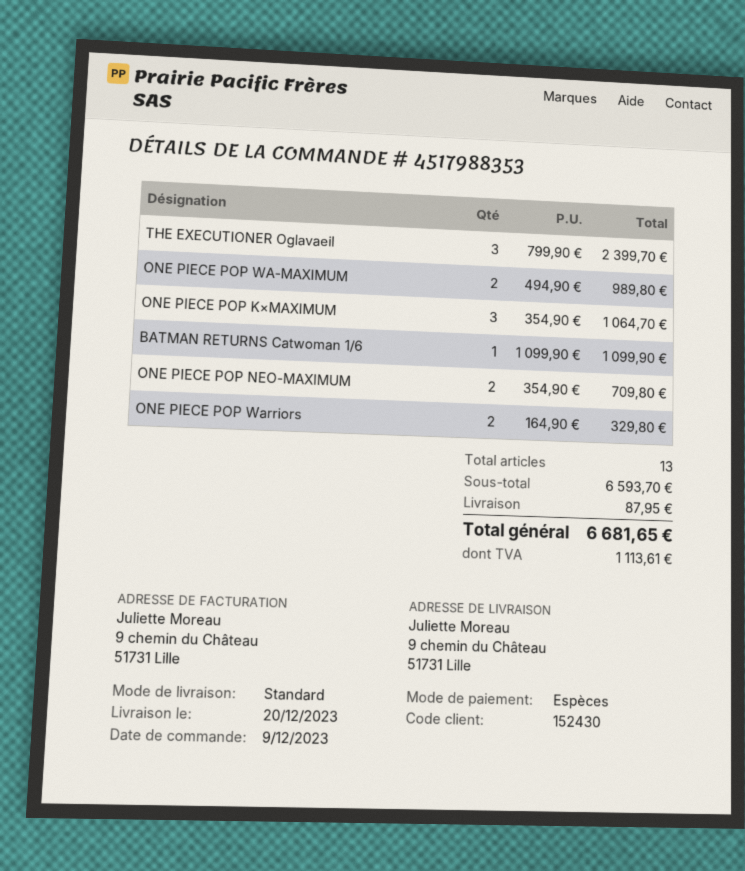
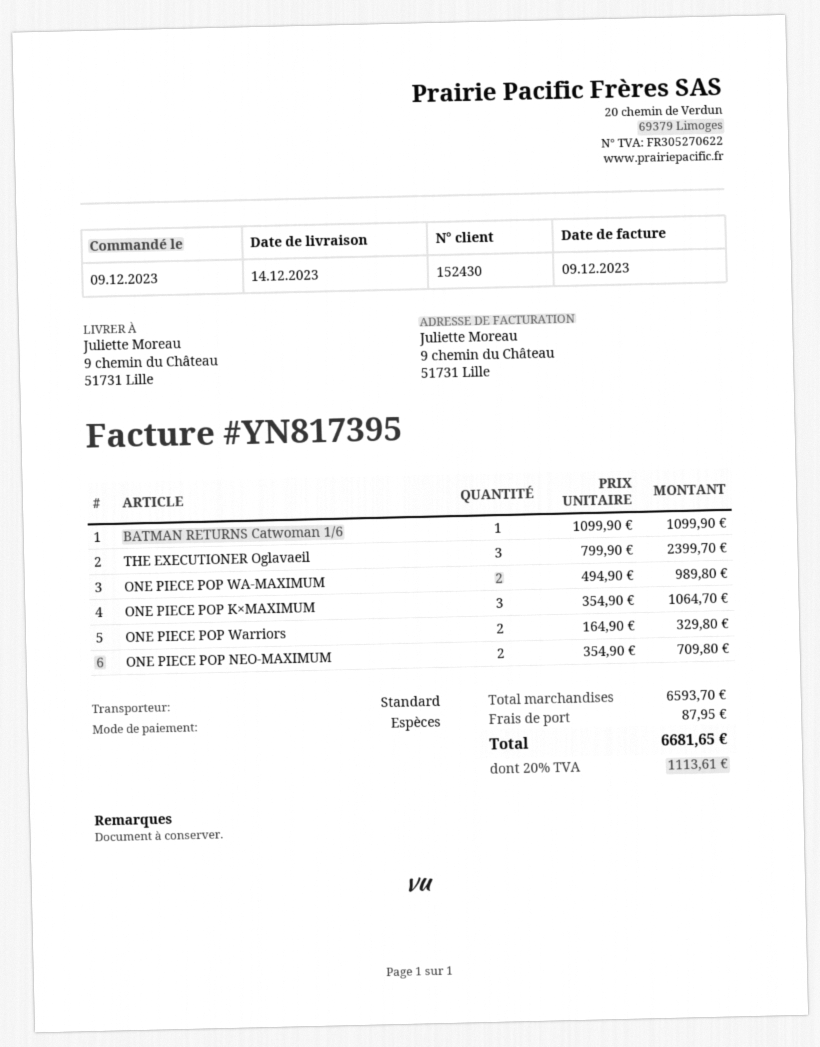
delivery date: 2023-12-20 -> 2023-12-14

